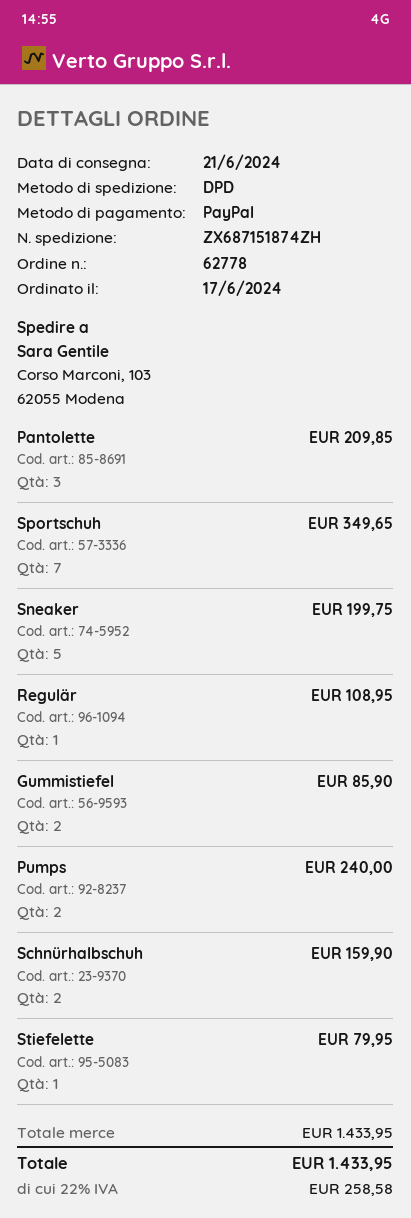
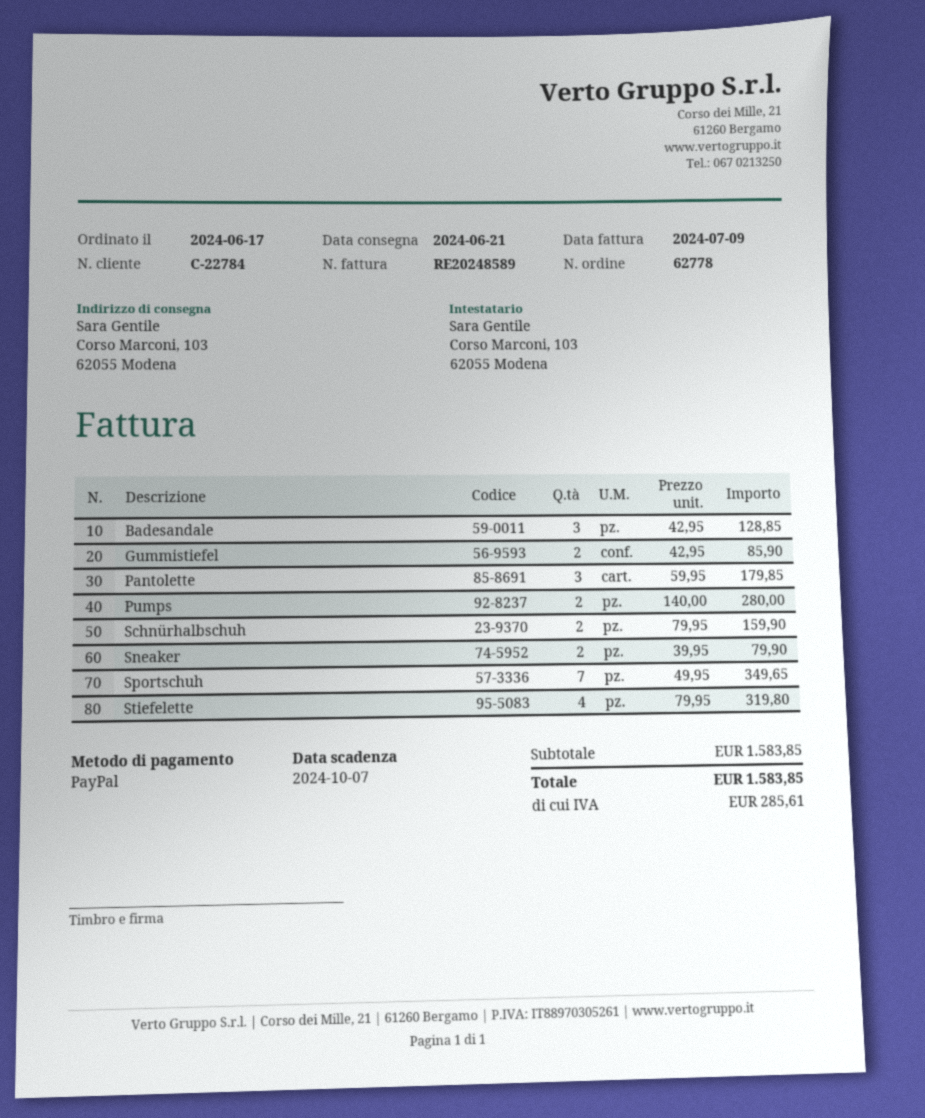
Pantolette: 3 for 209.85 -> 3 for 179.85
Sneaker: 5 for 199.75 -> 2 for 79.90
Regulär: 1 for 108.95 -> none
Pumps: 2 for 240.00 -> 2 for 280.00
Stiefelette: 1 for 79.95 -> 4 for 319.80
Badesandale: none -> 3 for 128.85
subtotal: 1433.95 -> 1583.85
tax: 258.58 -> 285.61
total: 1433.95 -> 1583.85

